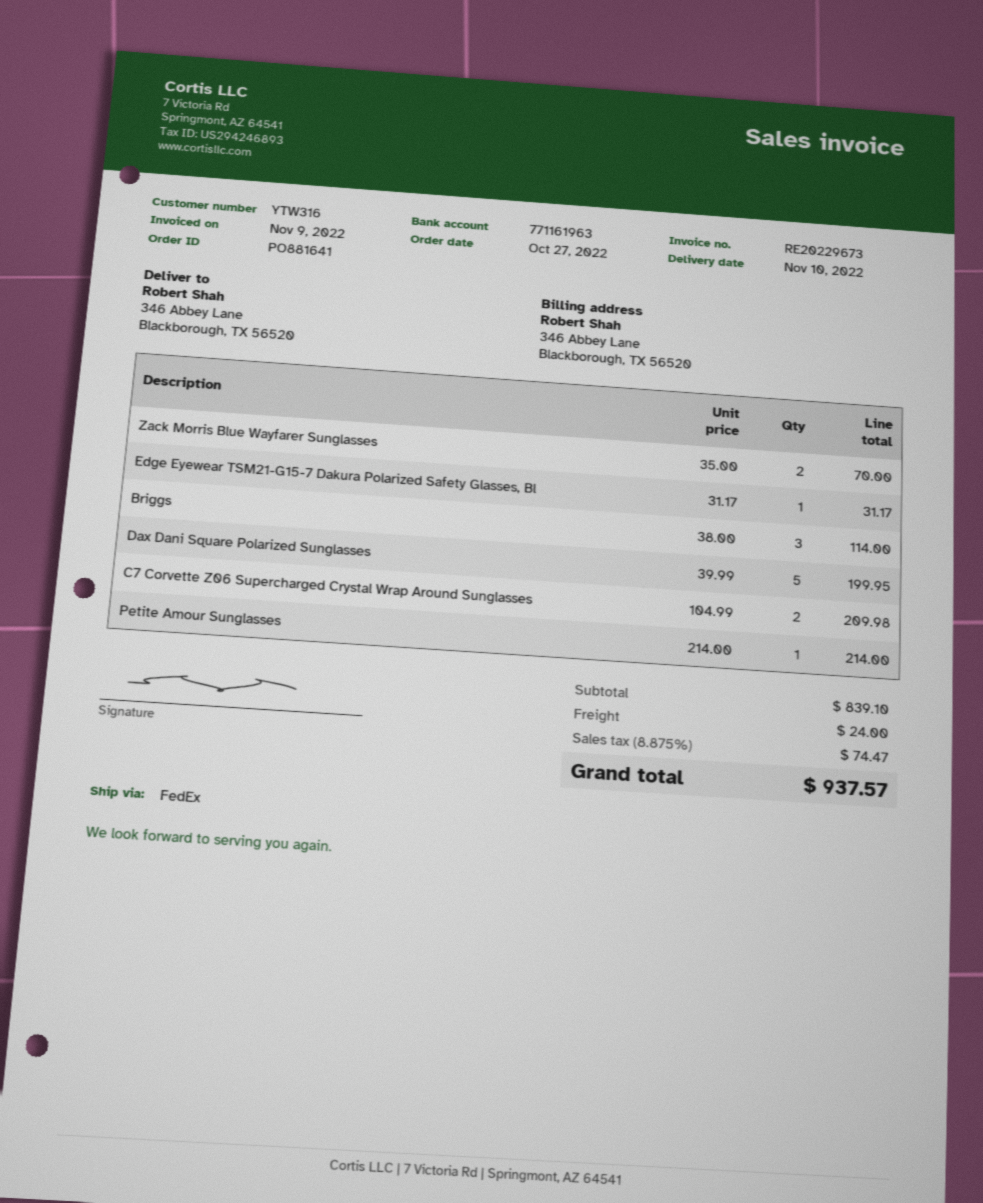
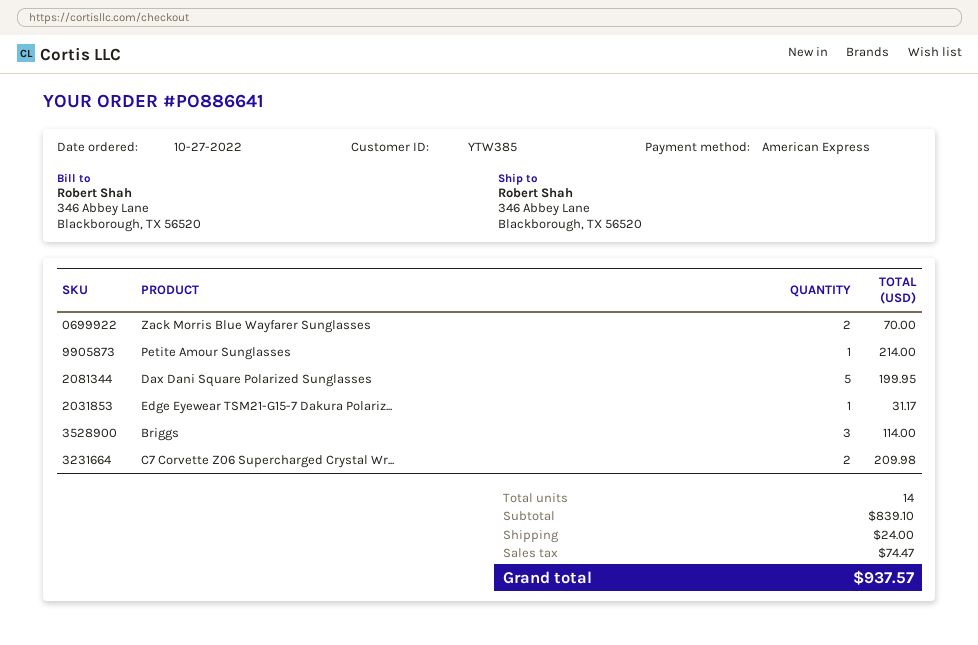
order number: PO881641 -> PO886641
customer number: YTW316 -> YTW385

